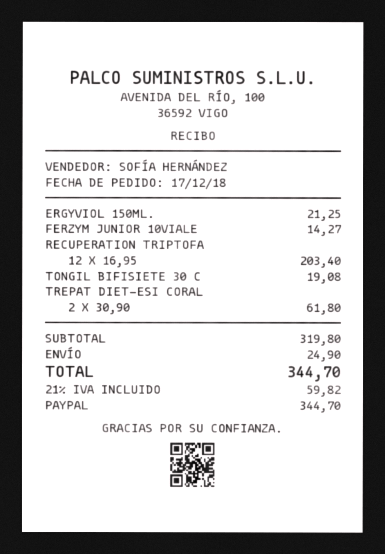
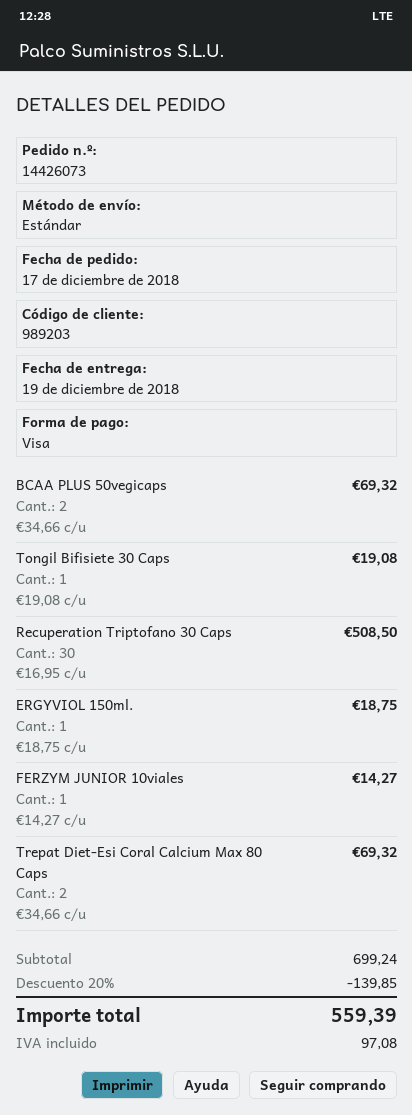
payment method: PayPal -> Visa
ERGYVIOL 150ML.: 1 x 21.25 = 21.25 -> 1 x 18.75 = 18.75
RECUPERATION TRIPTOFA: 12 x 16.95 = 203.40 -> 30 x 16.95 = 508.50
TREPAT DIET-ESI CORAL: 2 x 30.90 = 61.80 -> 2 x 34.66 = 69.32
BCAA PLUS 50vegicaps: none -> 2 x 34.66 = 69.32
subtotal: 319.80 -> 699.24
discount: none -> 20% = 139.85
shipping: 24.90 -> none
tax: 59.82 -> 97.08
total: 344.70 -> 559.39

